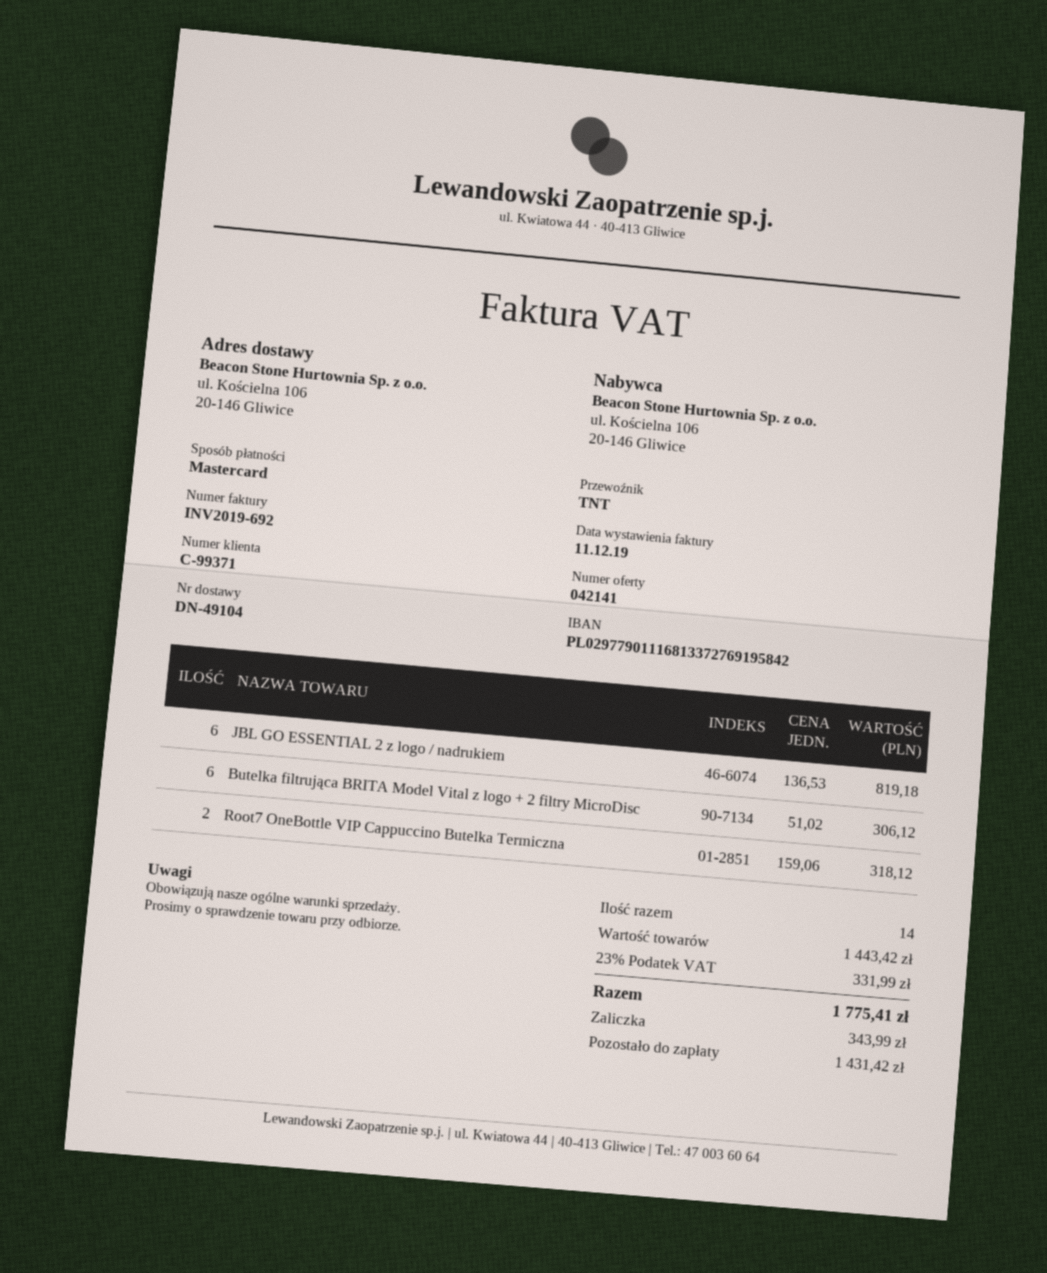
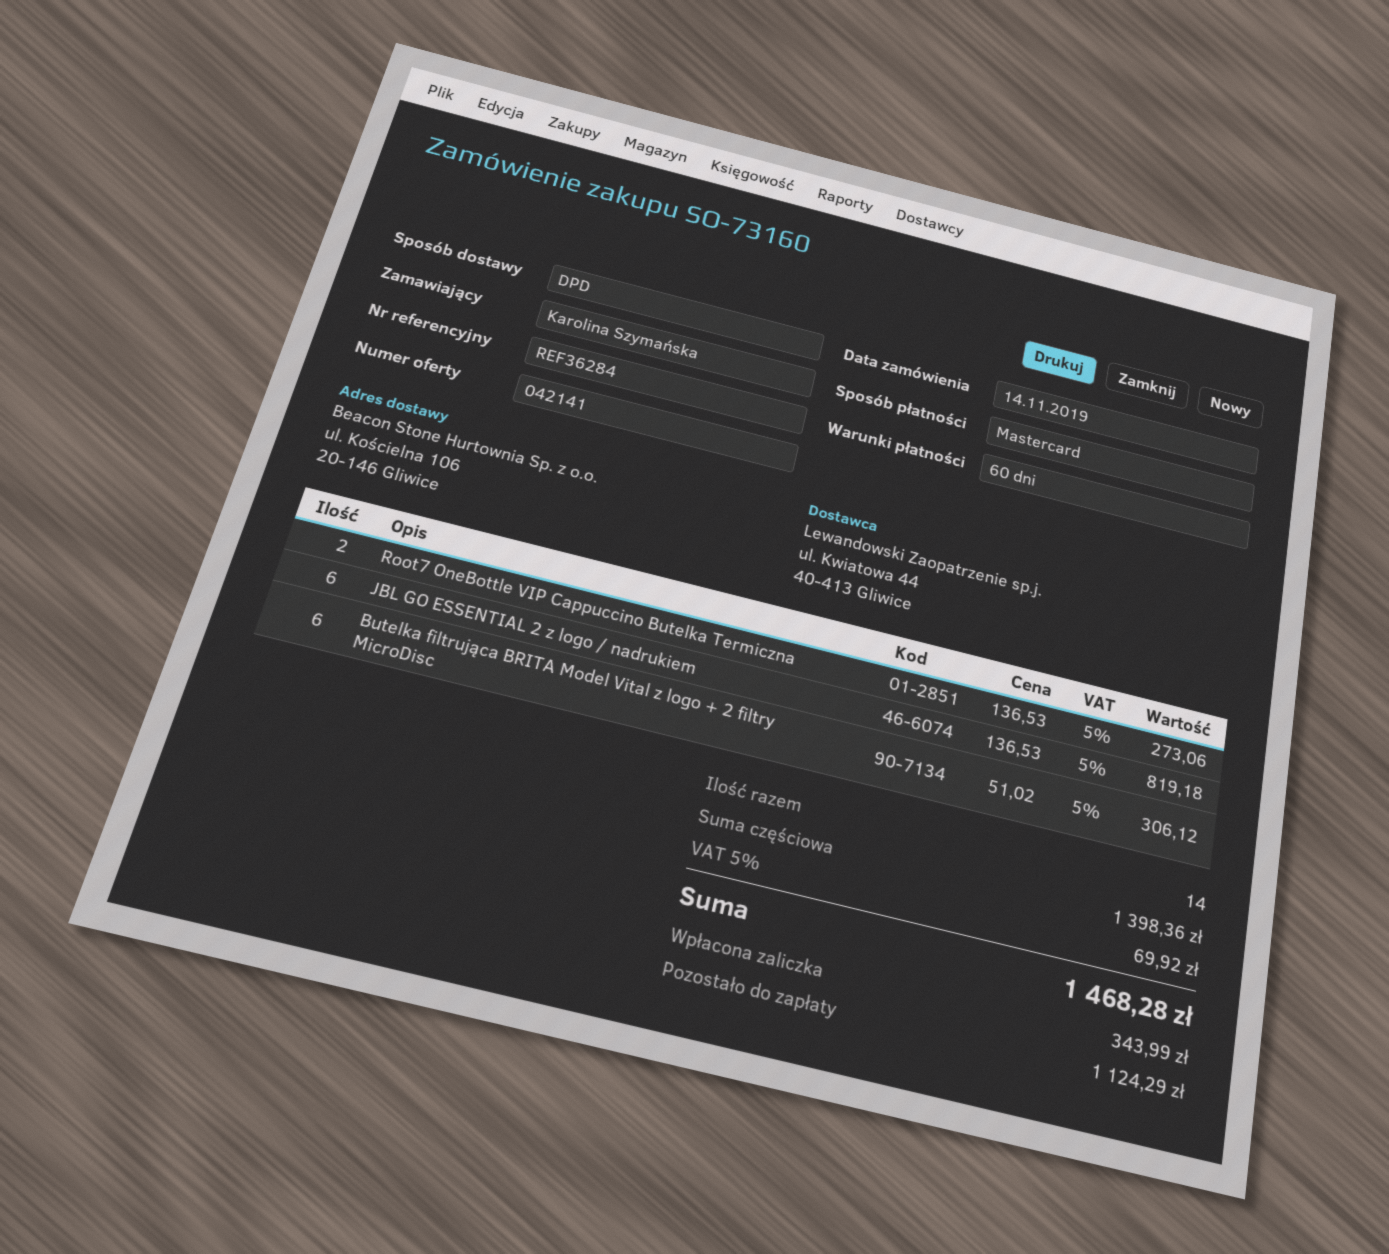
shipping method: TNT -> DPD
Root7 OneBottle VIP Cappuccino Butelka Termiczna: 2 x 159.06 = 318.12 -> 2 x 136.53 = 273.06
subtotal: 1443.42 -> 1398.36
tax: 23% = 331.99 -> 5% = 69.92
total: 1775.41 -> 1468.28
balance: 1431.42 -> 1124.29

